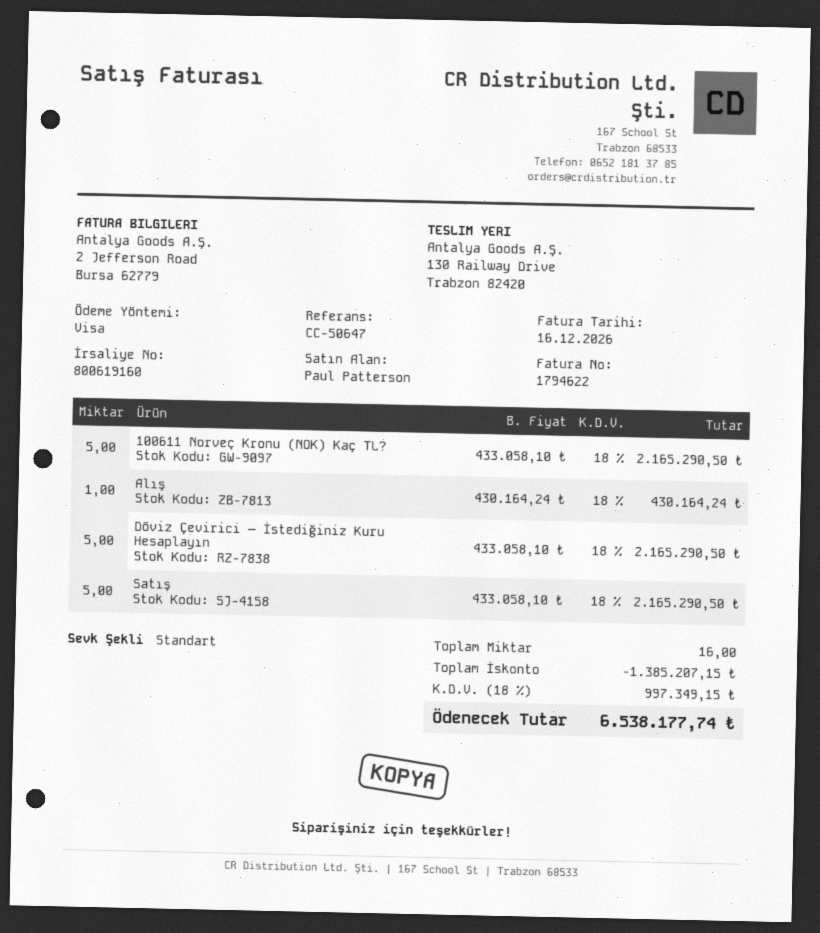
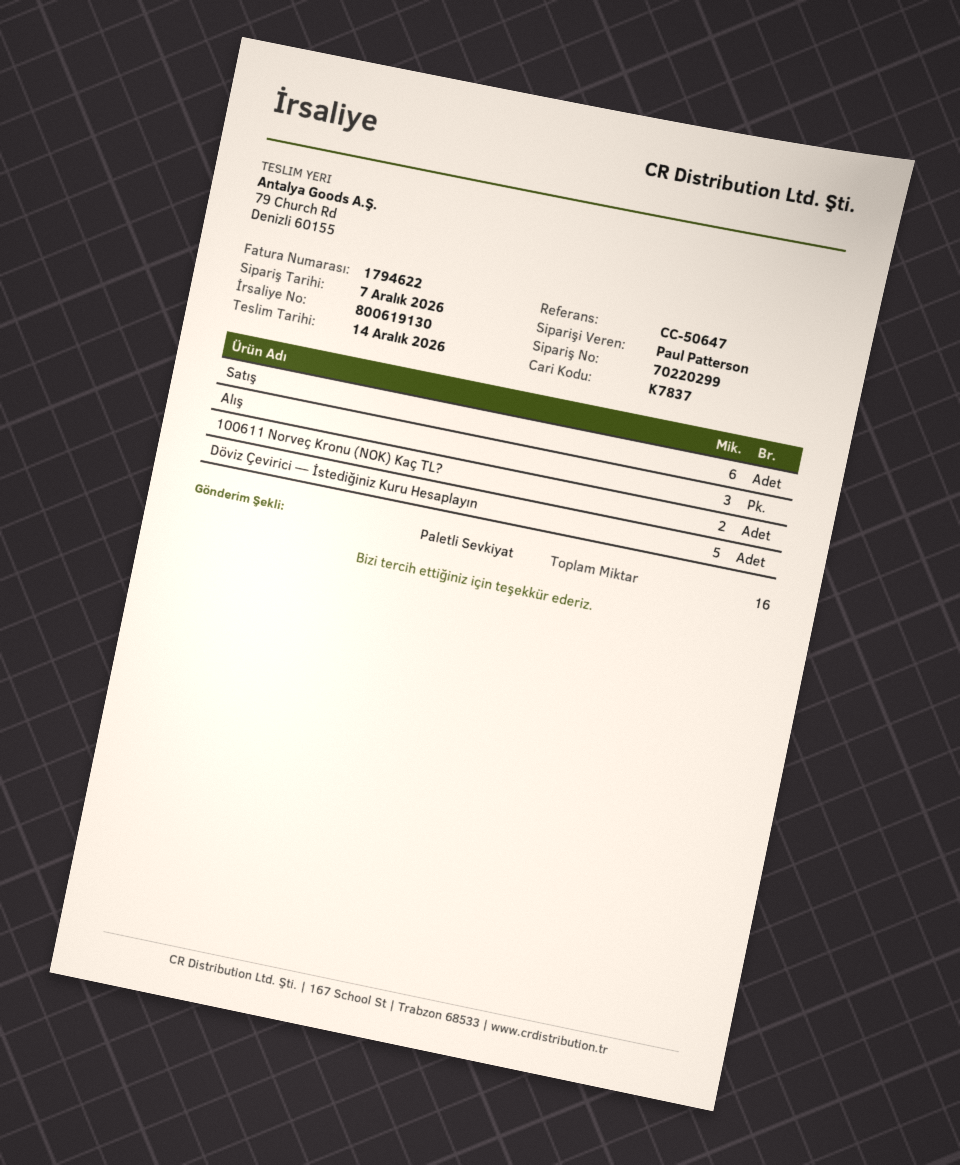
delivery note number: 800619160 -> 800619130
shipping method: standard -> pallet freight
ship to: 130 Railway Drive, Trabzon 82420 -> 79 Church Rd, Denizli 60155
100611 Norveç Kronu (NOK) Kaç TL?: 5 -> 2
Alış: 1 -> 3
Satış: 5 -> 6

